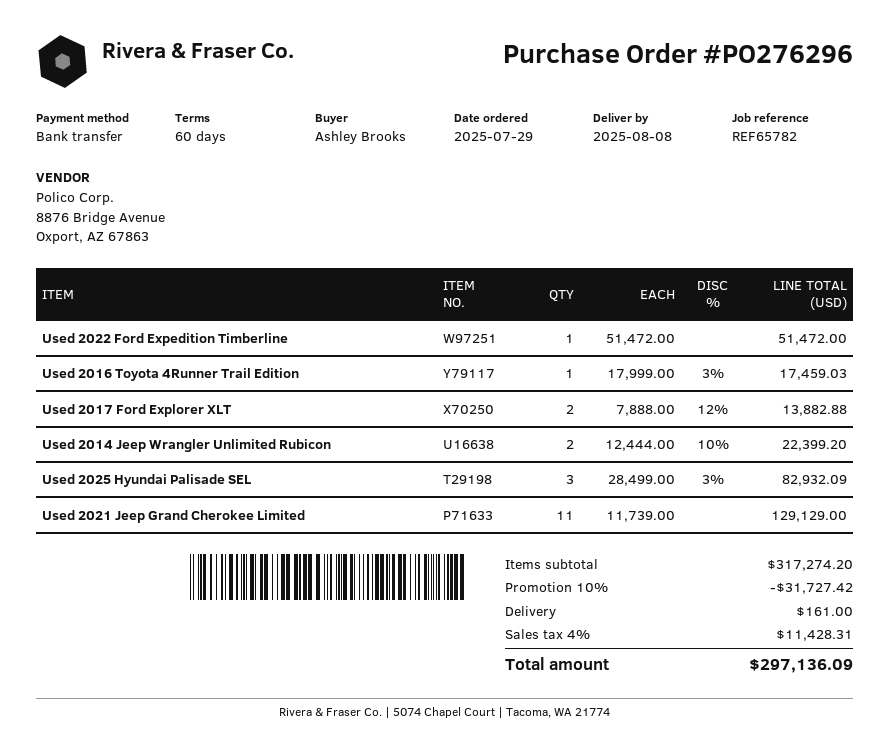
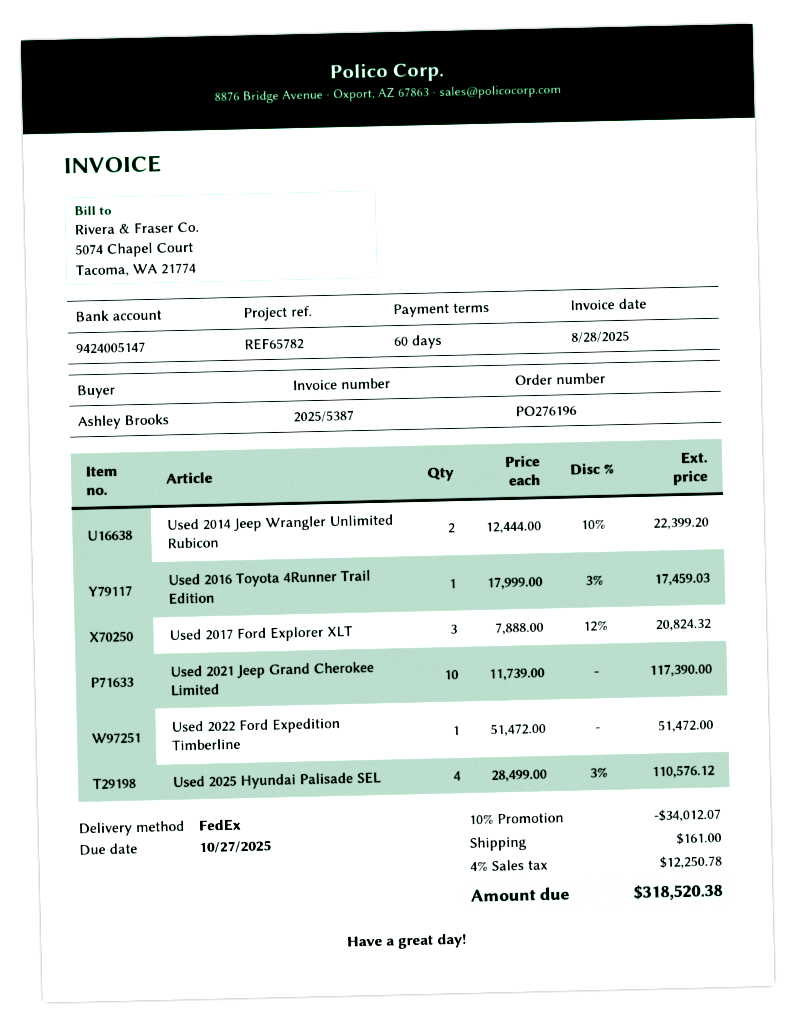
order number: PO276296 -> PO276196
Used 2017 Ford Explorer XLT: 2 x 7888.00 - 12% = 13882.88 -> 3 x 7888.00 - 12% = 20824.32
Used 2025 Hyundai Palisade SEL: 3 x 28499.00 - 3% = 82932.09 -> 4 x 28499.00 - 3% = 110576.12
Used 2021 Jeep Grand Cherokee Limited: 11 x 11739.00 = 129129.00 -> 10 x 11739.00 = 117390.00
discount: 10% = 31727.42 -> 10% = 34012.07
tax: 4% = 11428.31 -> 4% = 12250.78
total: 297136.09 -> 318520.38

